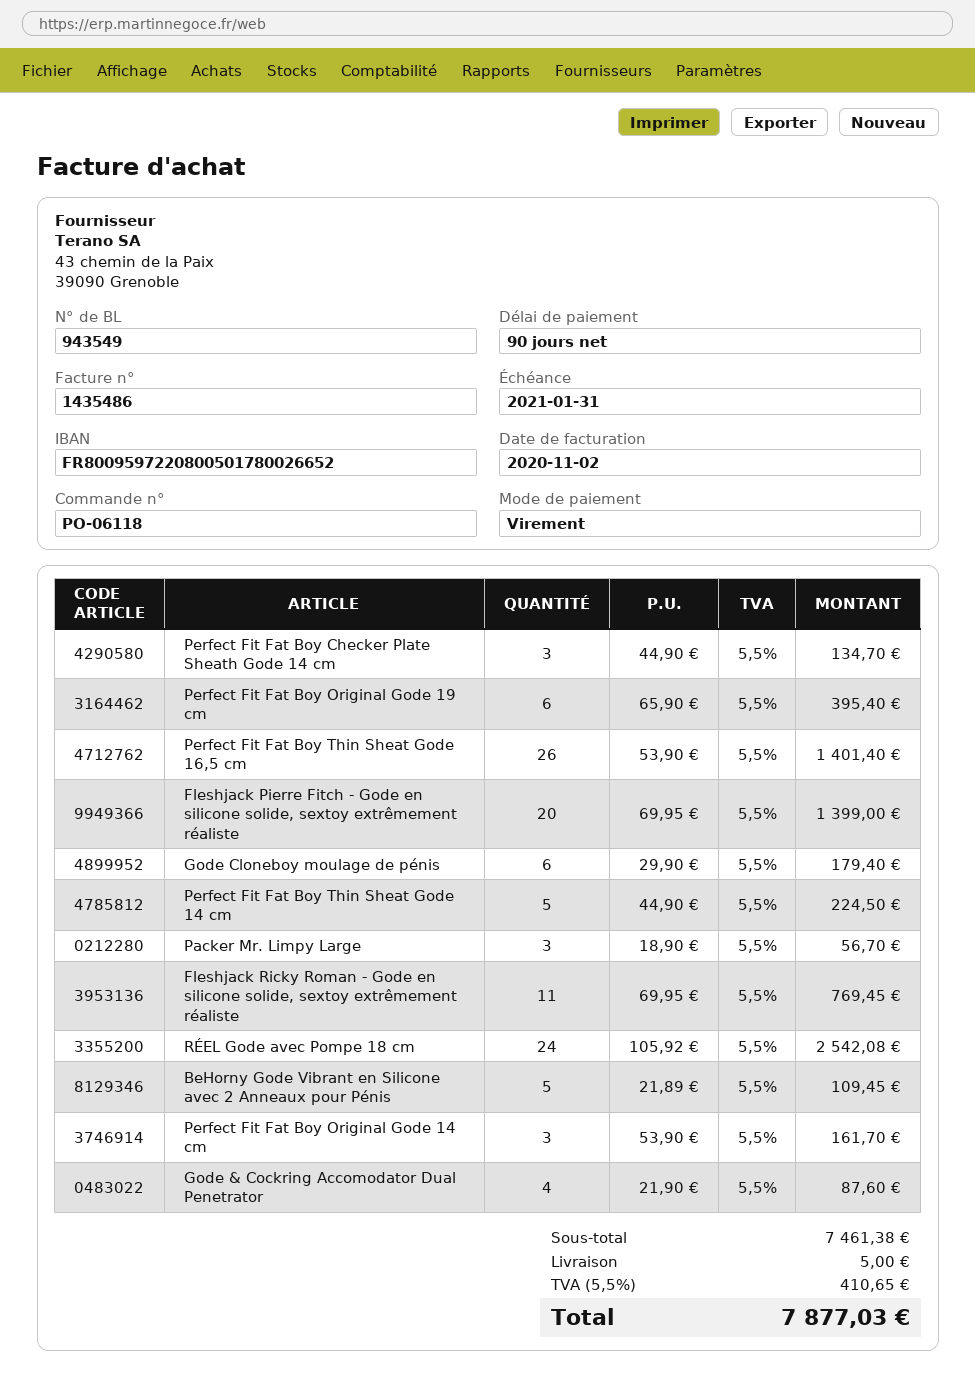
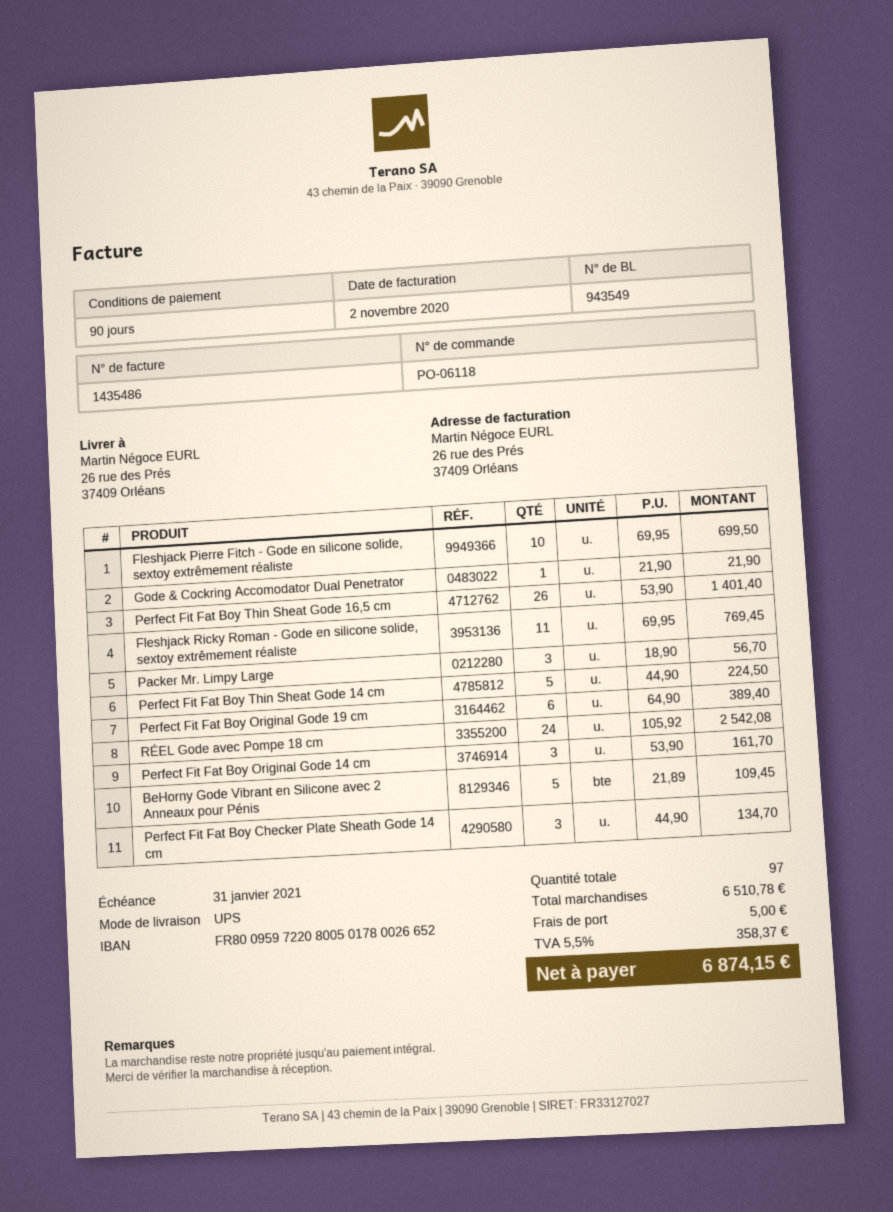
Perfect Fit Fat Boy Original Gode 19 cm: 6 x 65.90 = 395.40 -> 6 x 64.90 = 389.40
Fleshjack Pierre Fitch - Gode en silicone solide, sextoy extrêmement réaliste: 20 x 69.95 = 1399.00 -> 10 x 69.95 = 699.50
Gode Cloneboy moulage de pénis: 6 x 29.90 = 179.40 -> none
Gode & Cockring Accomodator Dual Penetrator: 4 x 21.90 = 87.60 -> 1 x 21.90 = 21.90
subtotal: 7461.38 -> 6510.78
tax: 5.5% = 410.65 -> 5.5% = 358.37
total: 7877.03 -> 6874.15

